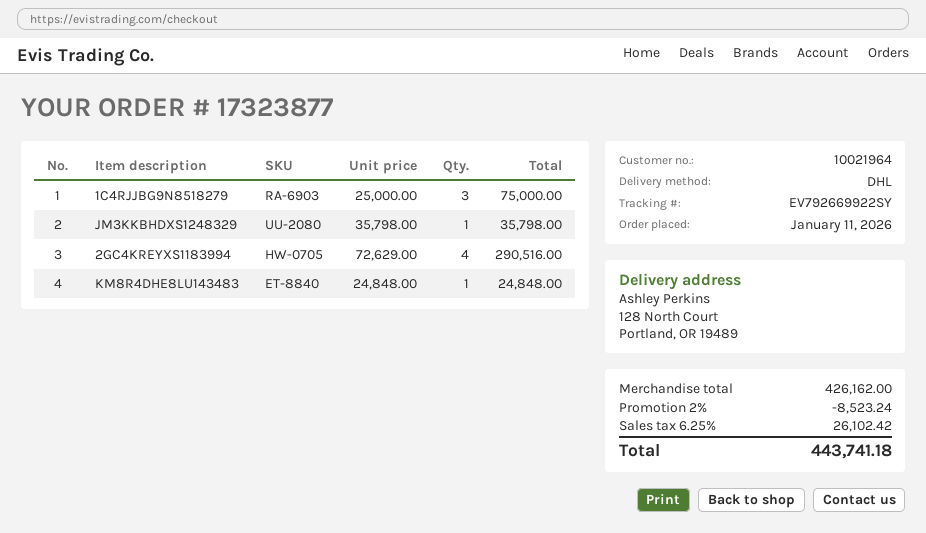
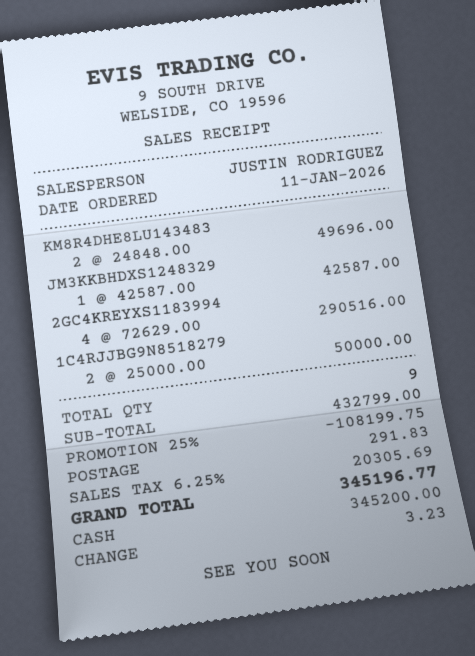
1C4RJJBG9N8518279: 3 x 25000.00 = 75000.00 -> 2 x 25000.00 = 50000.00
JM3KKBHDXS1248329: 1 x 35798.00 = 35798.00 -> 1 x 42587.00 = 42587.00
KM8R4DHE8LU143483: 1 x 24848.00 = 24848.00 -> 2 x 24848.00 = 49696.00
subtotal: 426162.00 -> 432799.00
discount: 2% = 8523.24 -> 25% = 108199.75
shipping: none -> 291.83
tax: 6.25% = 26102.42 -> 6.25% = 20305.69
total: 443741.18 -> 345196.77

